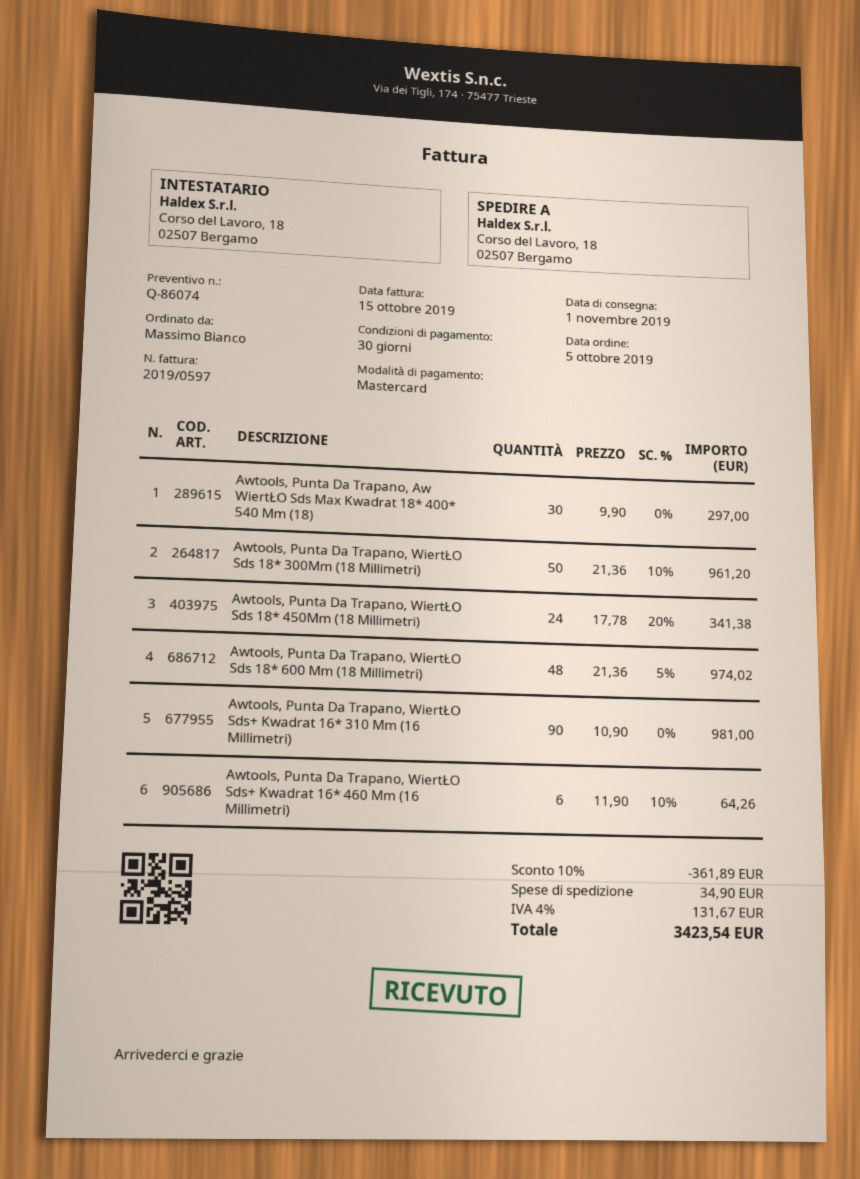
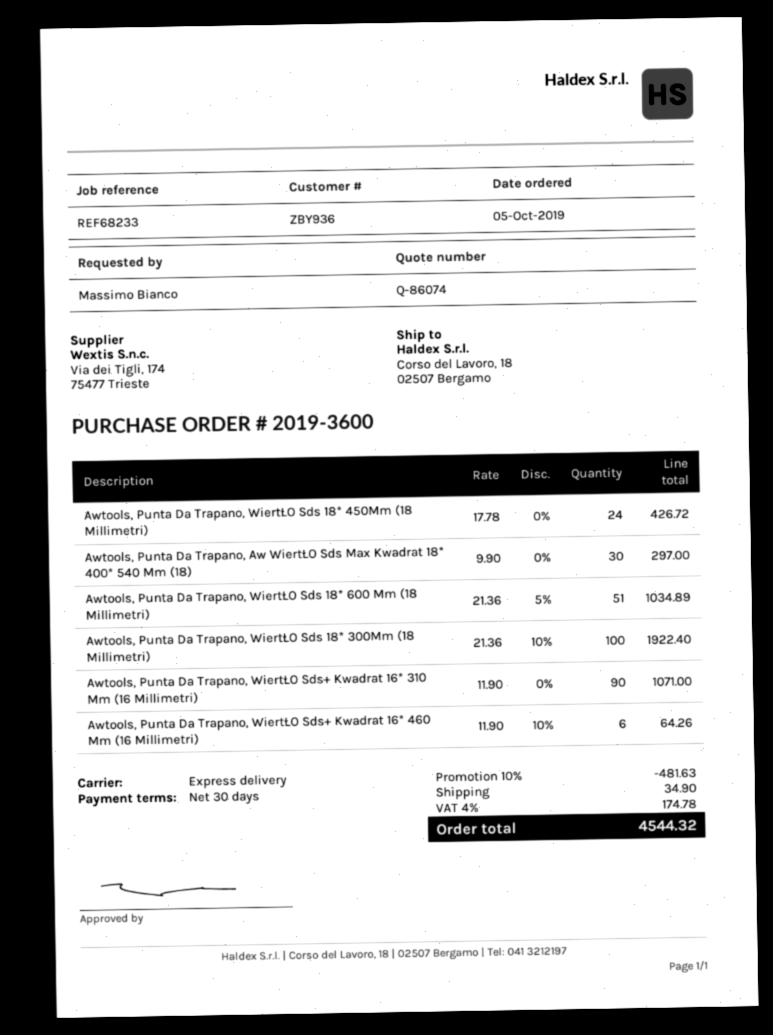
Awtools, Punta Da Trapano, WiertŁO Sds 18* 300Mm (18 Millimetri): 50 x 21.36 - 10% = 961.20 -> 100 x 21.36 - 10% = 1922.40
Awtools, Punta Da Trapano, WiertŁO Sds 18* 450Mm (18 Millimetri): 24 x 17.78 - 20% = 341.38 -> 24 x 17.78 = 426.72
Awtools, Punta Da Trapano, WiertŁO Sds 18* 600 Mm (18 Millimetri): 48 x 21.36 - 5% = 974.02 -> 51 x 21.36 - 5% = 1034.89
Awtools, Punta Da Trapano, WiertŁO Sds+ Kwadrat 16* 310 Mm (16 Millimetri): 90 x 10.90 = 981.00 -> 90 x 11.90 = 1071.00
discount: 10% = 361.89 -> 10% = 481.63
tax: 4% = 131.67 -> 4% = 174.78
total: 3423.54 -> 4544.32

